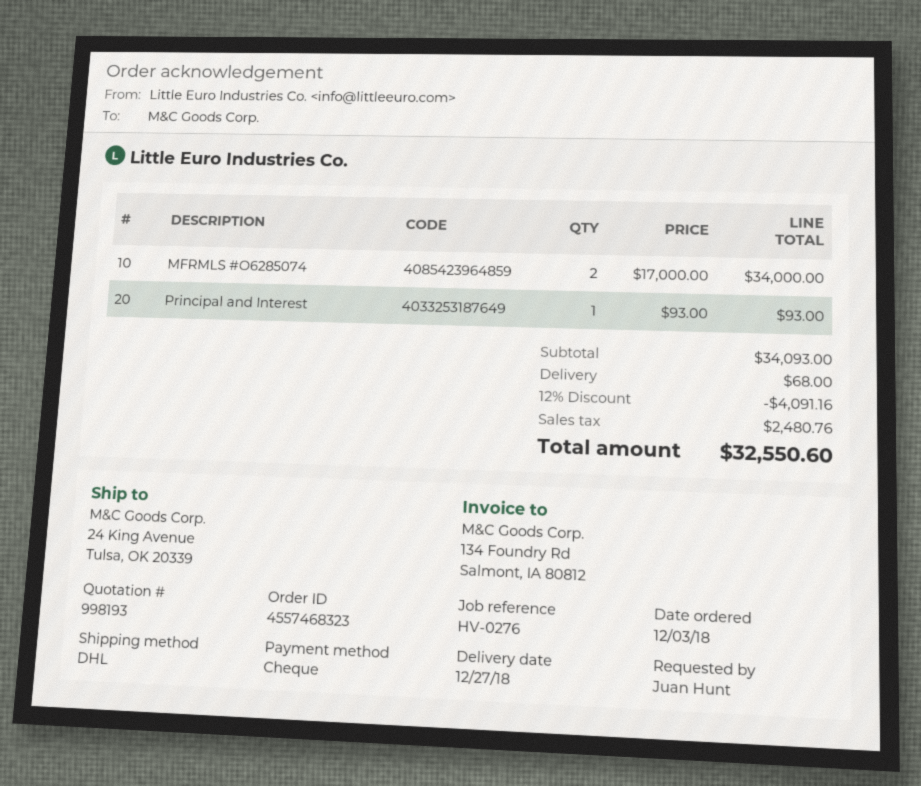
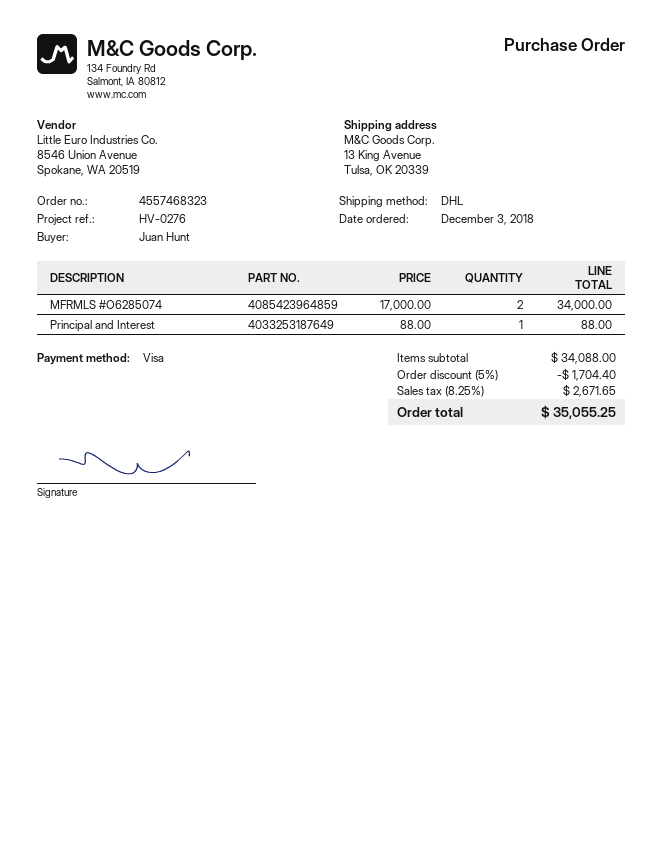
payment method: cheque -> Visa
ship to: 24 King Avenue, Tulsa, OK 20339 -> 13 King Avenue, Tulsa, OK 20339
Principal and Interest: 1 x 93.00 = 93.00 -> 1 x 88.00 = 88.00
subtotal: 34093.00 -> 34088.00
discount: 12% = 4091.16 -> 5% = 1704.40
shipping: 68.00 -> none
tax: 2480.76 -> 2671.65
total: 32550.60 -> 35055.25

